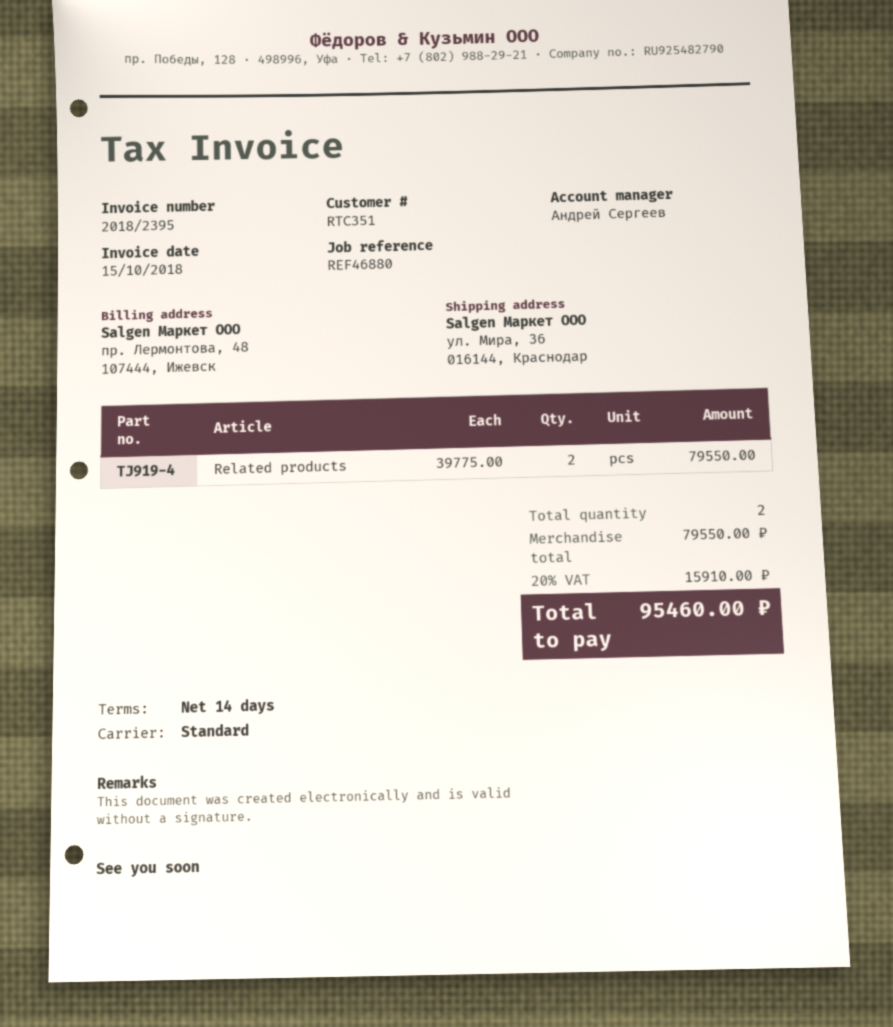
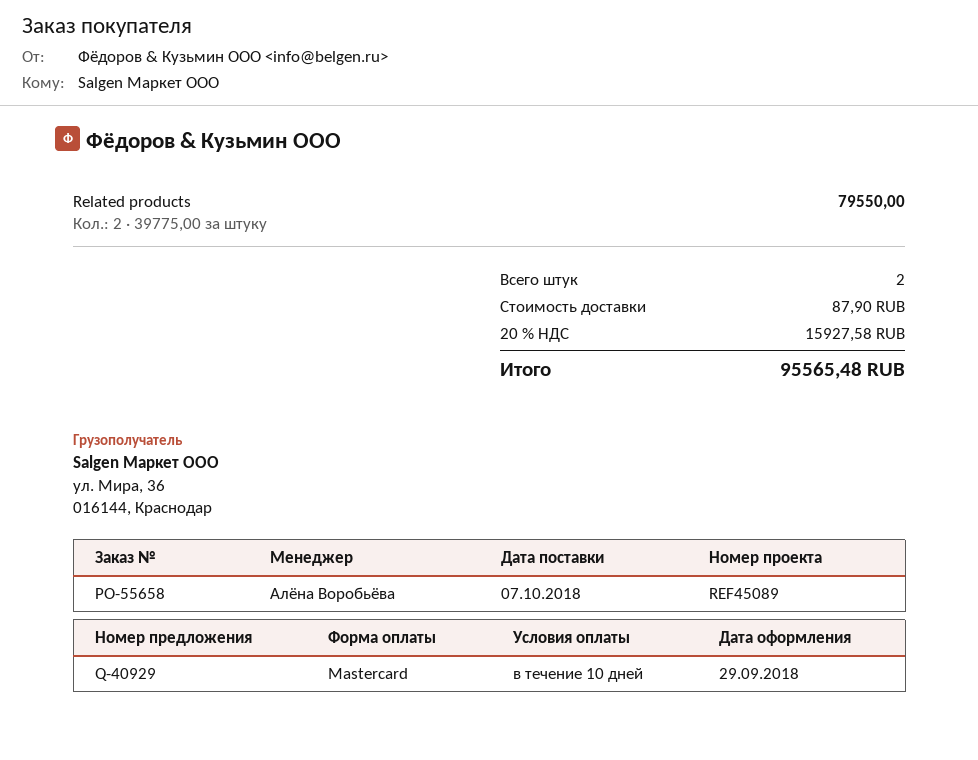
payment terms: 14 days -> 10 days
reference: REF46880 -> REF45089
sales rep: Андрей Сергеев -> Алёна Воробьёва
shipping: none -> 87.90
tax: 20% = 15910.00 -> 20% = 15927.58
total: 95460.00 -> 95565.48

